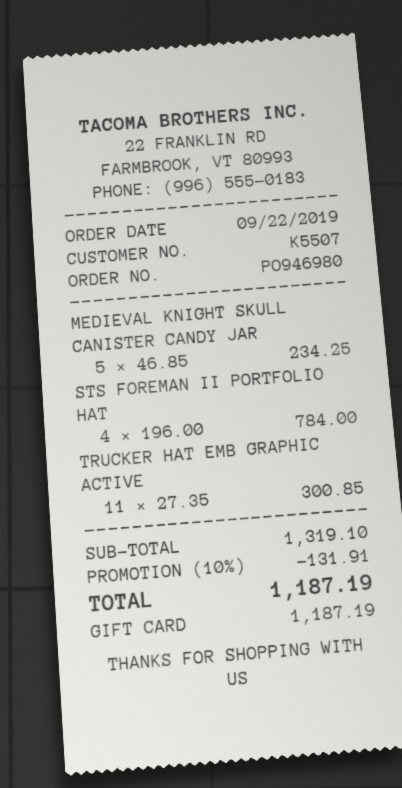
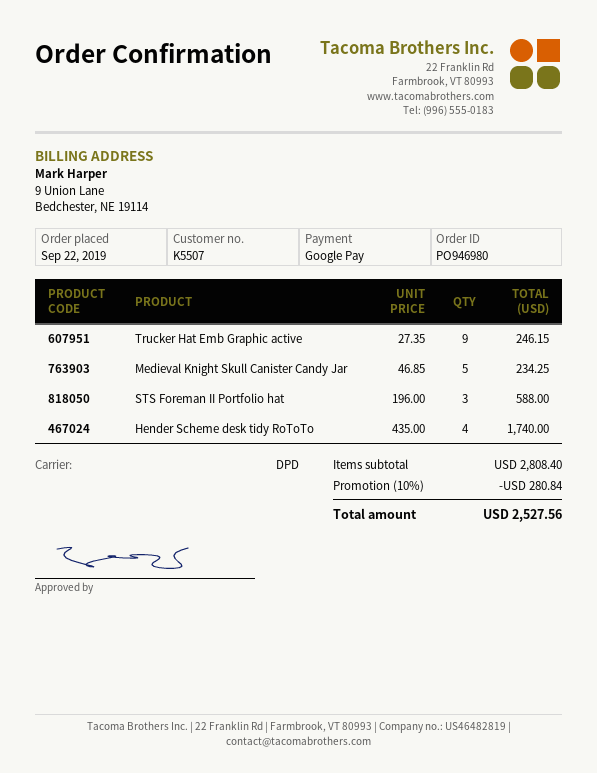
payment method: gift card -> Google Pay
STS FOREMAN II PORTFOLIO HAT: 4 x 196.00 = 784.00 -> 3 x 196.00 = 588.00
TRUCKER HAT EMB GRAPHIC ACTIVE: 11 x 27.35 = 300.85 -> 9 x 27.35 = 246.15
Hender Scheme desk tidy RoToTo: none -> 4 x 435.00 = 1740.00
subtotal: 1319.10 -> 2808.40
discount: 10% = 131.91 -> 10% = 280.84
total: 1187.19 -> 2527.56

